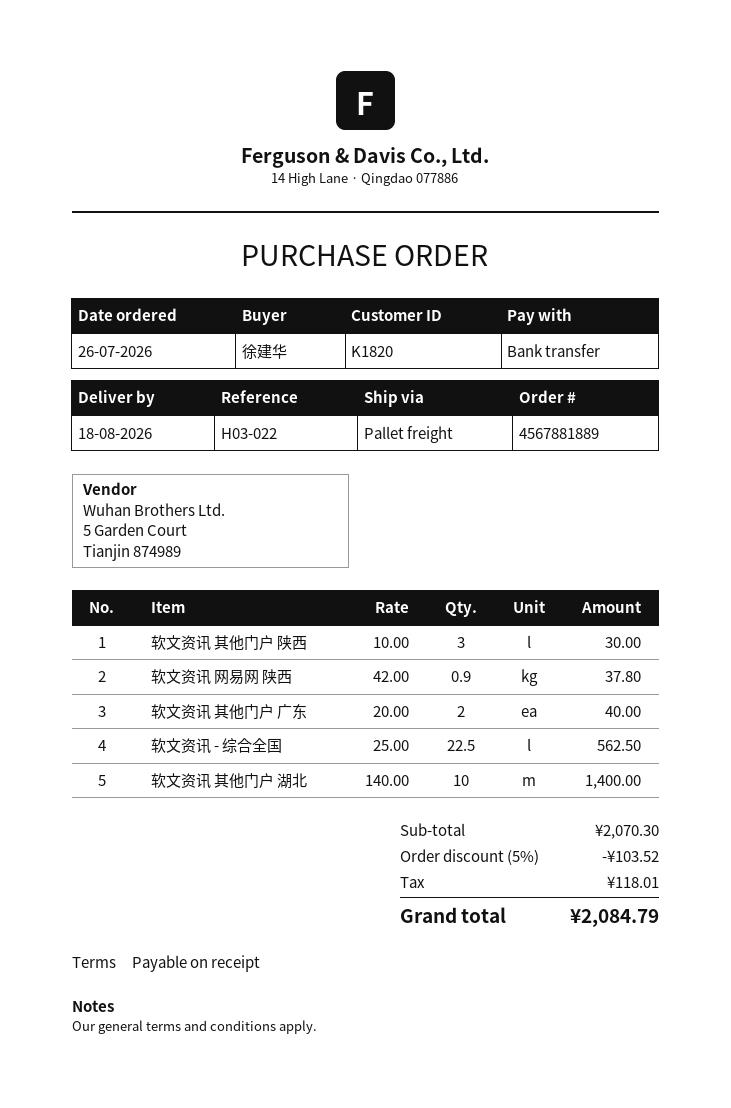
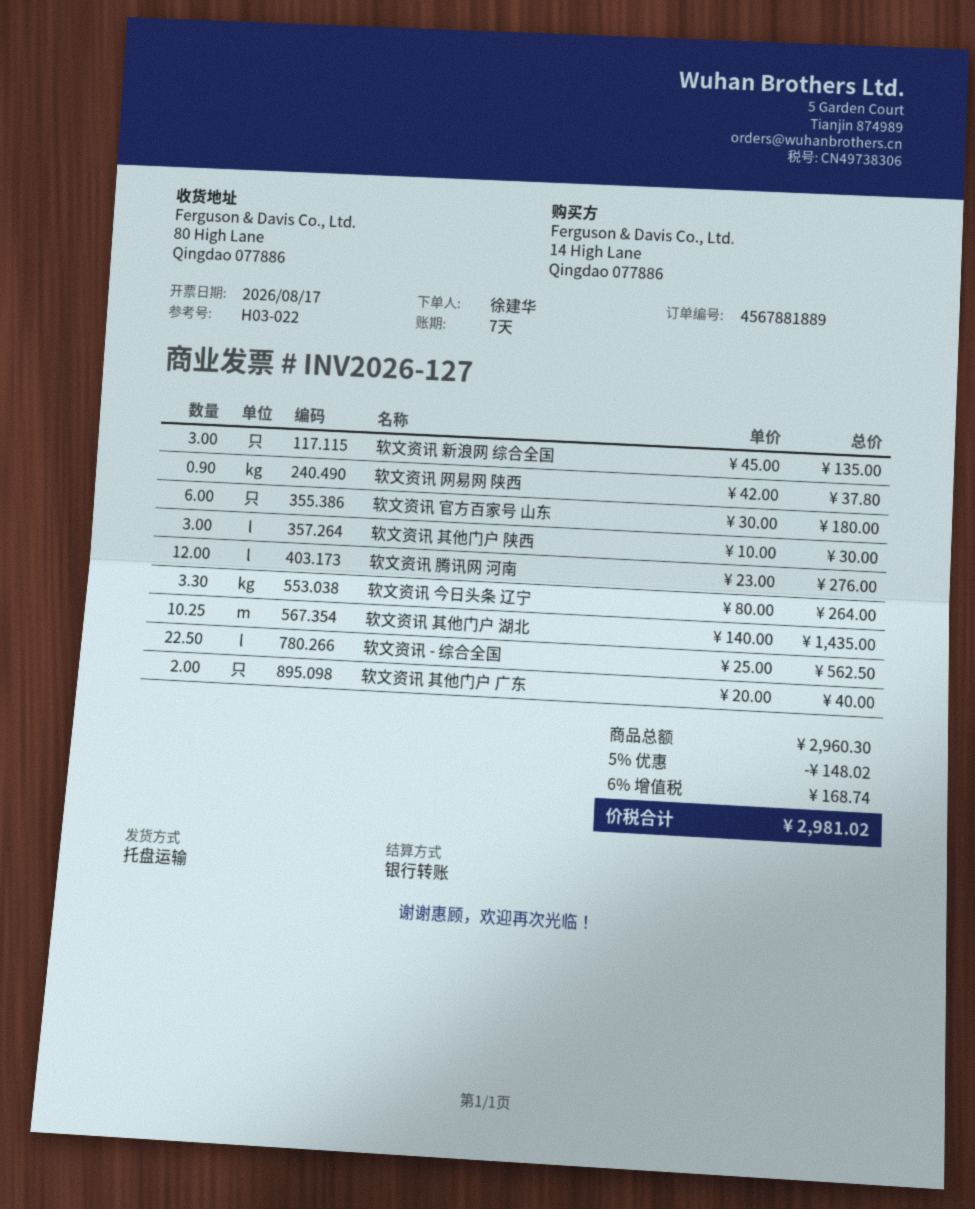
payment terms: on receipt -> 7 days
软文资讯 其他门户 湖北: 10 x 140.00 = 1400.00 -> 10.25 x 140.00 = 1435.00
软文资讯 新浪网 综合全国: none -> 3 x 45.00 = 135.00
软文资讯 官方百家号 山东: none -> 6 x 30.00 = 180.00
软文资讯 腾讯网 河南: none -> 12 x 23.00 = 276.00
软文资讯 今日头条 辽宁: none -> 3.3 x 80.00 = 264.00
subtotal: 2070.30 -> 2960.30
discount: 5% = 103.52 -> 5% = 148.02
tax: 118.01 -> 168.74
total: 2084.79 -> 2981.02

